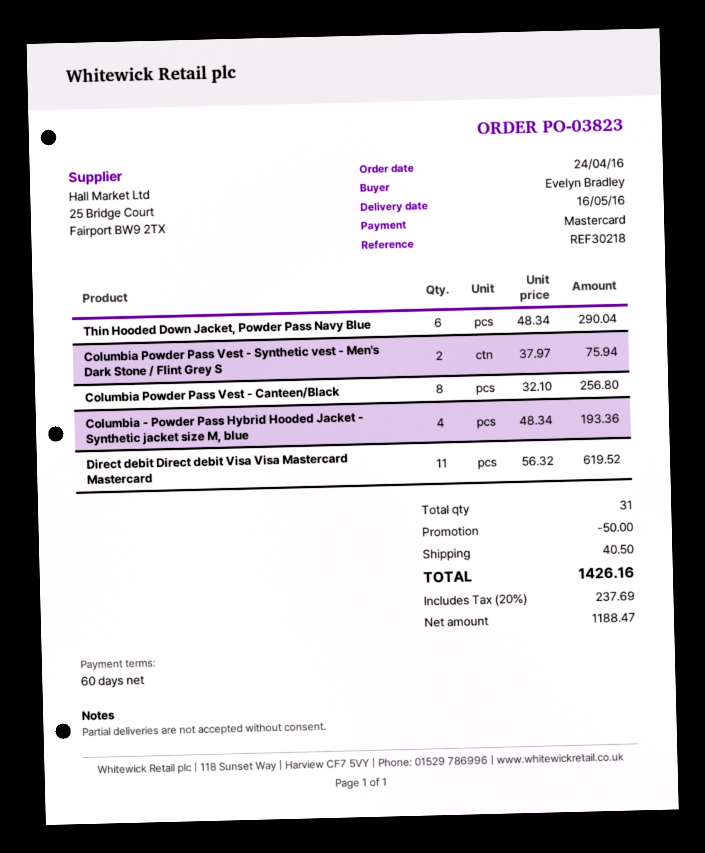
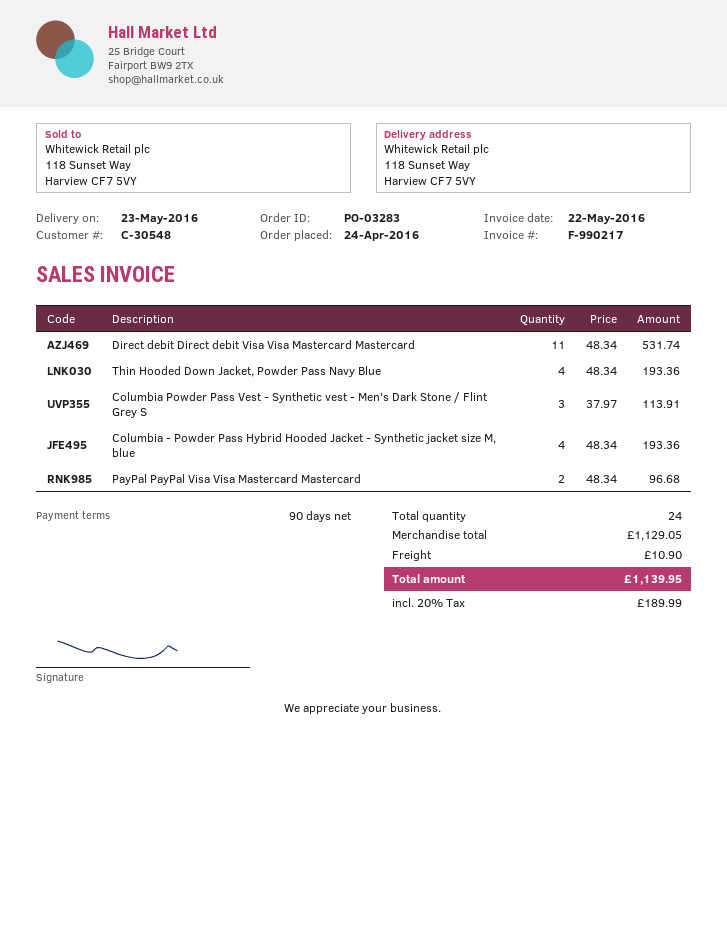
order number: PO-03823 -> PO-03283
delivery date: 2016-05-16 -> 2016-05-23
payment terms: 60 days -> 90 days
Thin Hooded Down Jacket, Powder Pass Navy Blue: 6 x 48.34 = 290.04 -> 4 x 48.34 = 193.36
Columbia Powder Pass Vest - Synthetic vest - Men's Dark Stone / Flint Grey S: 2 x 37.97 = 75.94 -> 3 x 37.97 = 113.91
Columbia Powder Pass Vest - Canteen/Black: 8 x 32.10 = 256.80 -> none
Direct debit Direct debit Visa Visa Mastercard Mastercard: 11 x 56.32 = 619.52 -> 11 x 48.34 = 531.74
PayPal PayPal Visa Visa Mastercard Mastercard: none -> 2 x 48.34 = 96.68
total quantity: 31 -> 24
discount: 50.00 -> none
shipping: 40.50 -> 10.90
tax: 20% = 237.69 -> 20% = 189.99
total: 1426.16 -> 1139.95

